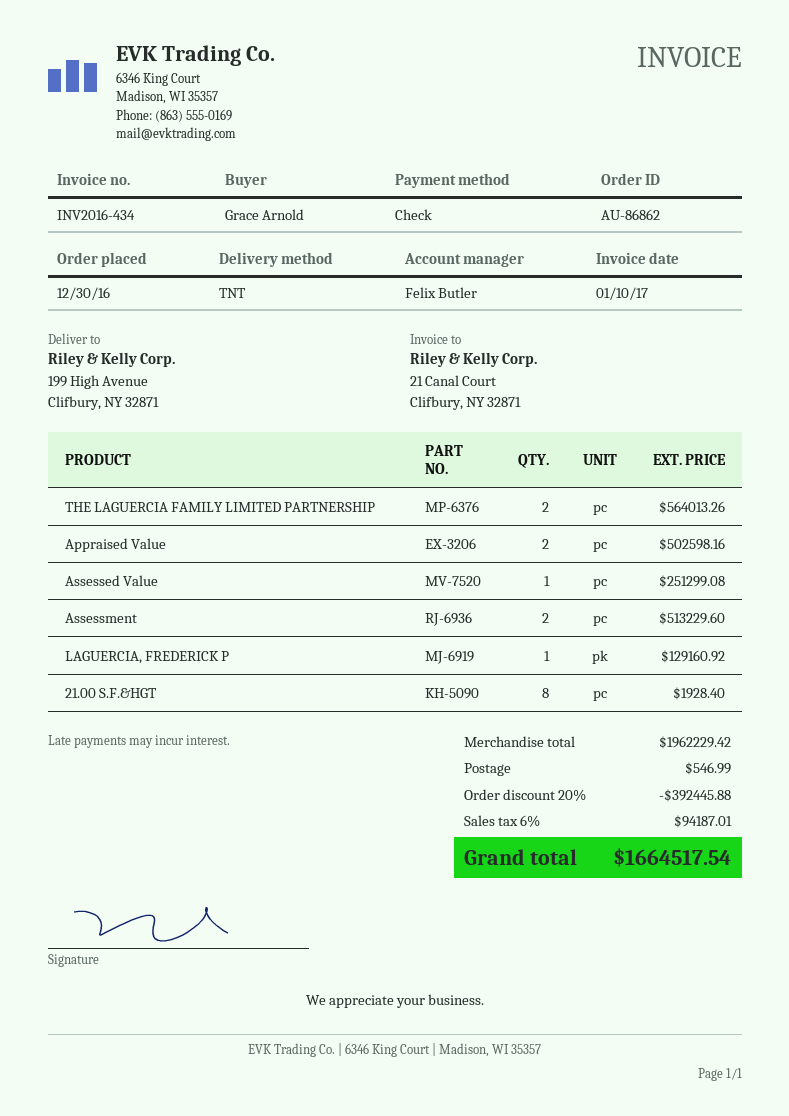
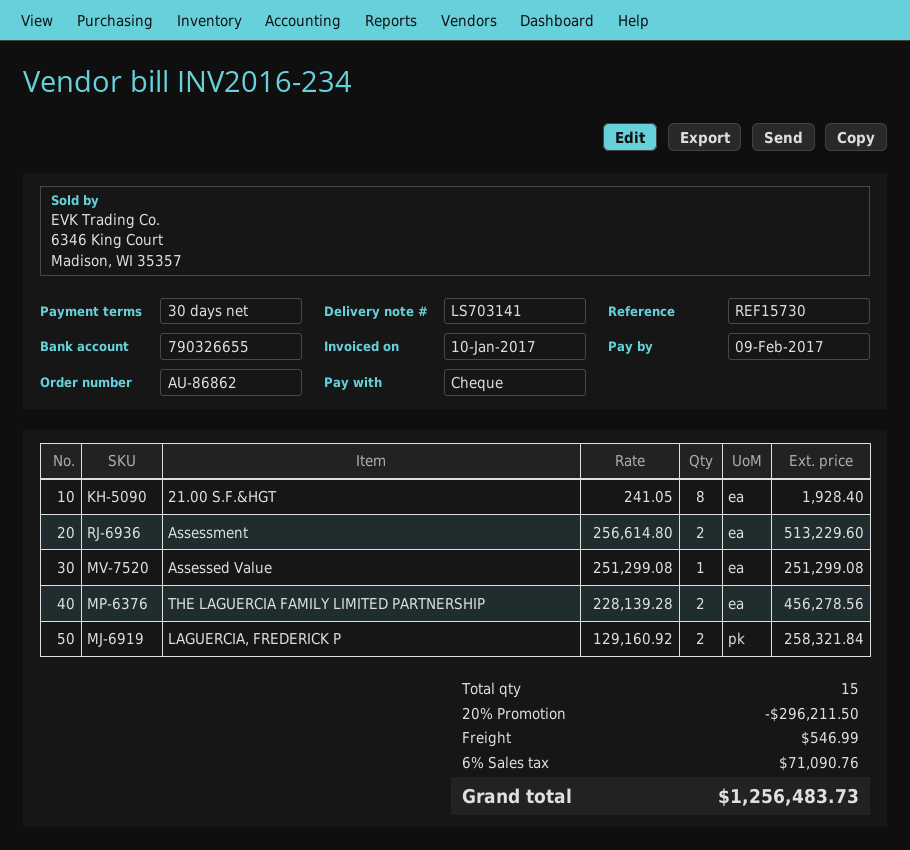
invoice number: INV2016-434 -> INV2016-234
THE LAGUERCIA FAMILY LIMITED PARTNERSHIP: 2 for 564013.26 -> 2 for 456278.56
Appraised Value: 2 for 502598.16 -> none
LAGUERCIA, FREDERICK P: 1 for 129160.92 -> 2 for 258321.84
discount: 20% = 392445.88 -> 20% = 296211.50
tax: 6% = 94187.01 -> 6% = 71090.76
total: 1664517.54 -> 1256483.73

